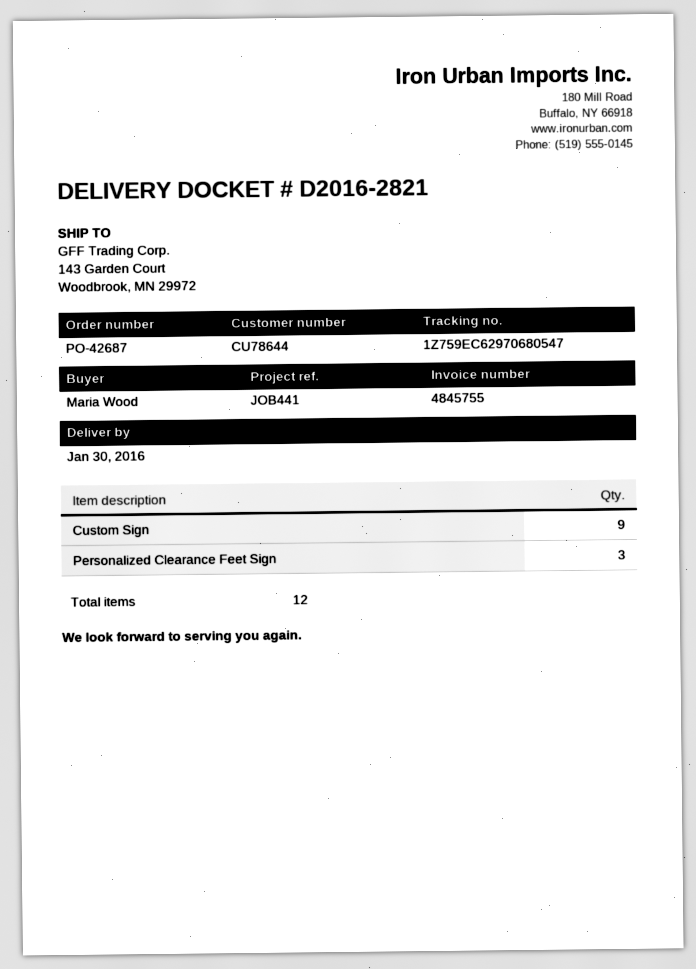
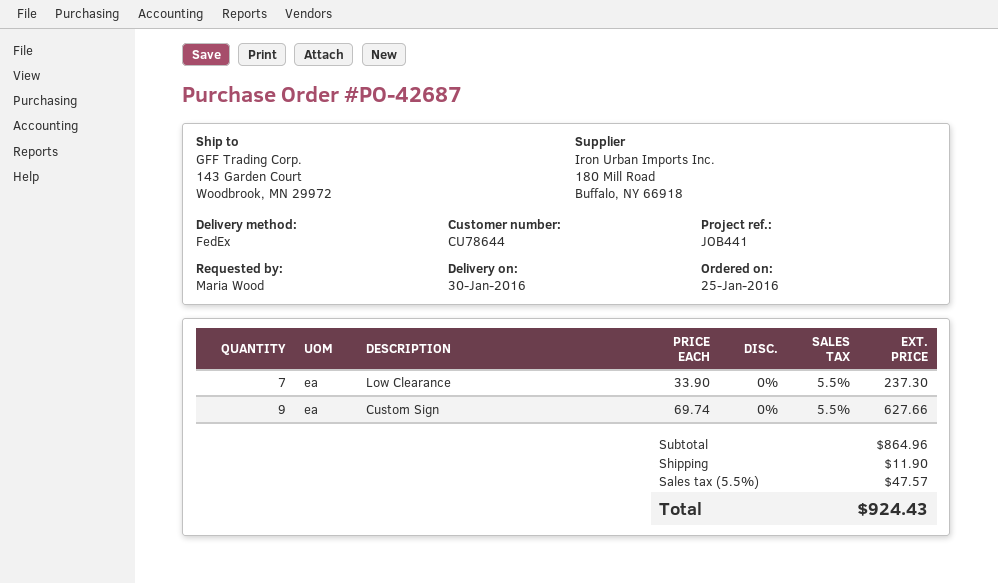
Personalized Clearance Feet Sign: 3 -> none
Low Clearance: none -> 7

